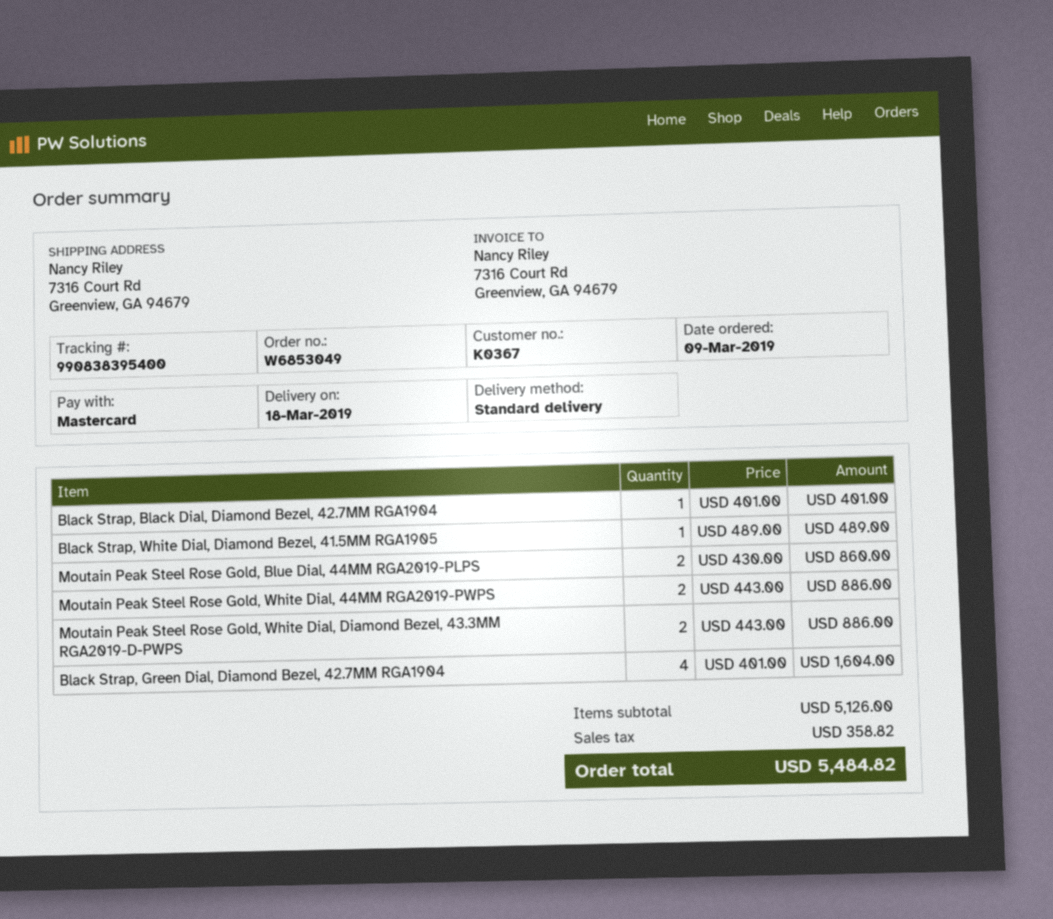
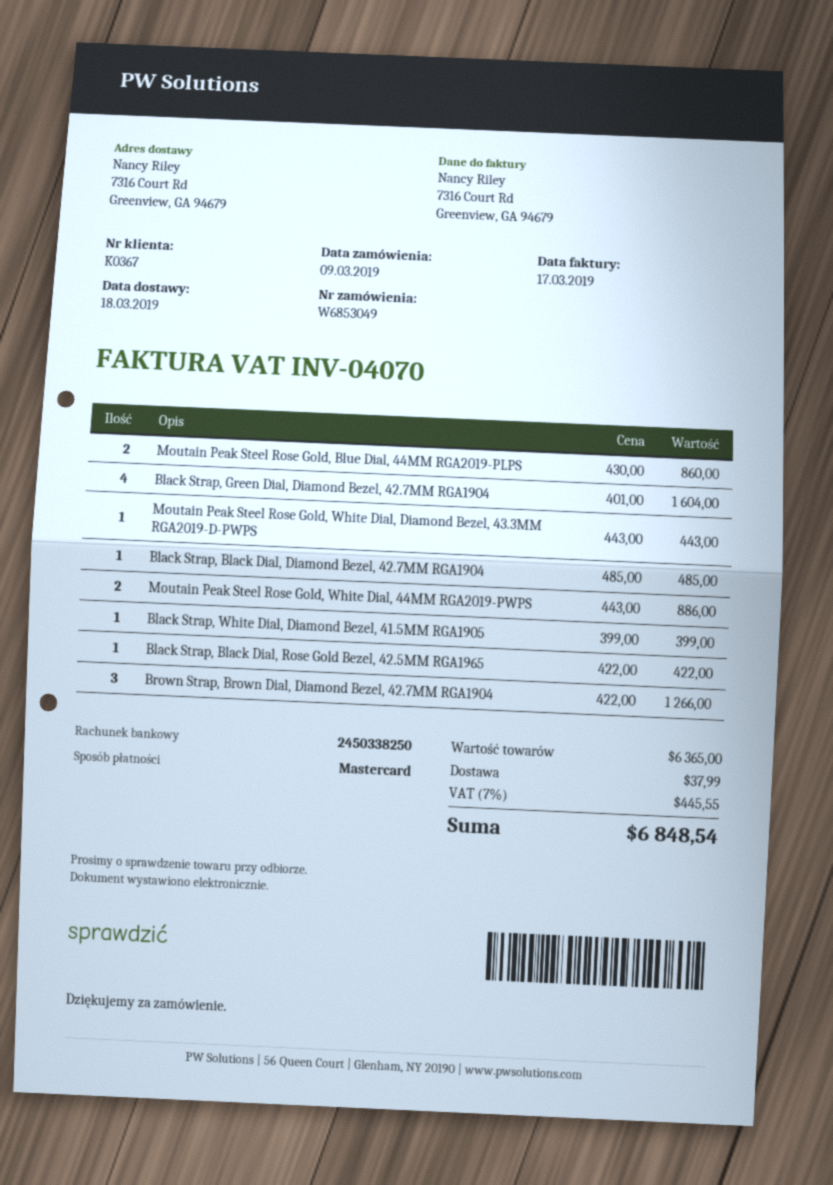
Black Strap, Black Dial, Diamond Bezel, 42.7MM RGA1904: 1 x 401.00 = 401.00 -> 1 x 485.00 = 485.00
Black Strap, White Dial, Diamond Bezel, 41.5MM RGA1905: 1 x 489.00 = 489.00 -> 1 x 399.00 = 399.00
Moutain Peak Steel Rose Gold, White Dial, Diamond Bezel, 43.3MM RGA2019-D-PWPS: 2 x 443.00 = 886.00 -> 1 x 443.00 = 443.00
Black Strap, Black Dial, Rose Gold Bezel, 42.5MM RGA1965: none -> 1 x 422.00 = 422.00
Brown Strap, Brown Dial, Diamond Bezel, 42.7MM RGA1904: none -> 3 x 422.00 = 1266.00
subtotal: 5126.00 -> 6365.00
shipping: none -> 37.99
tax: 358.82 -> 445.55
total: 5484.82 -> 6848.54

